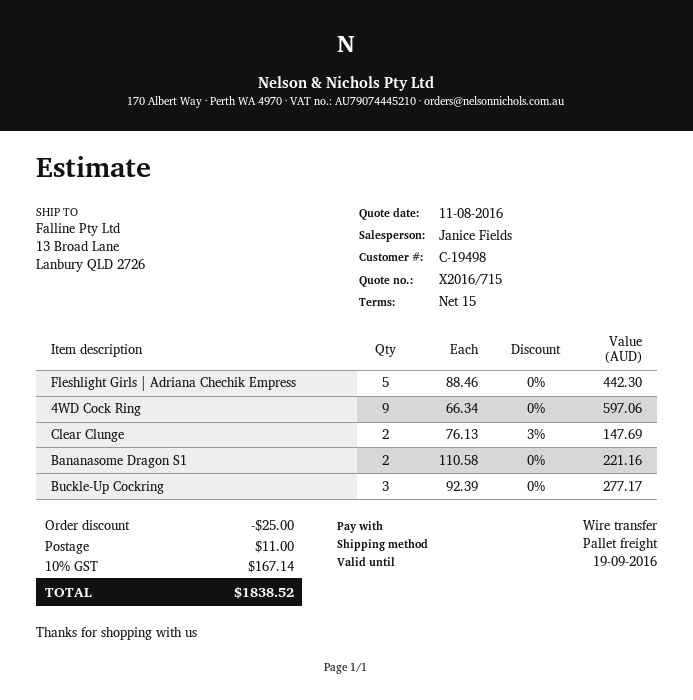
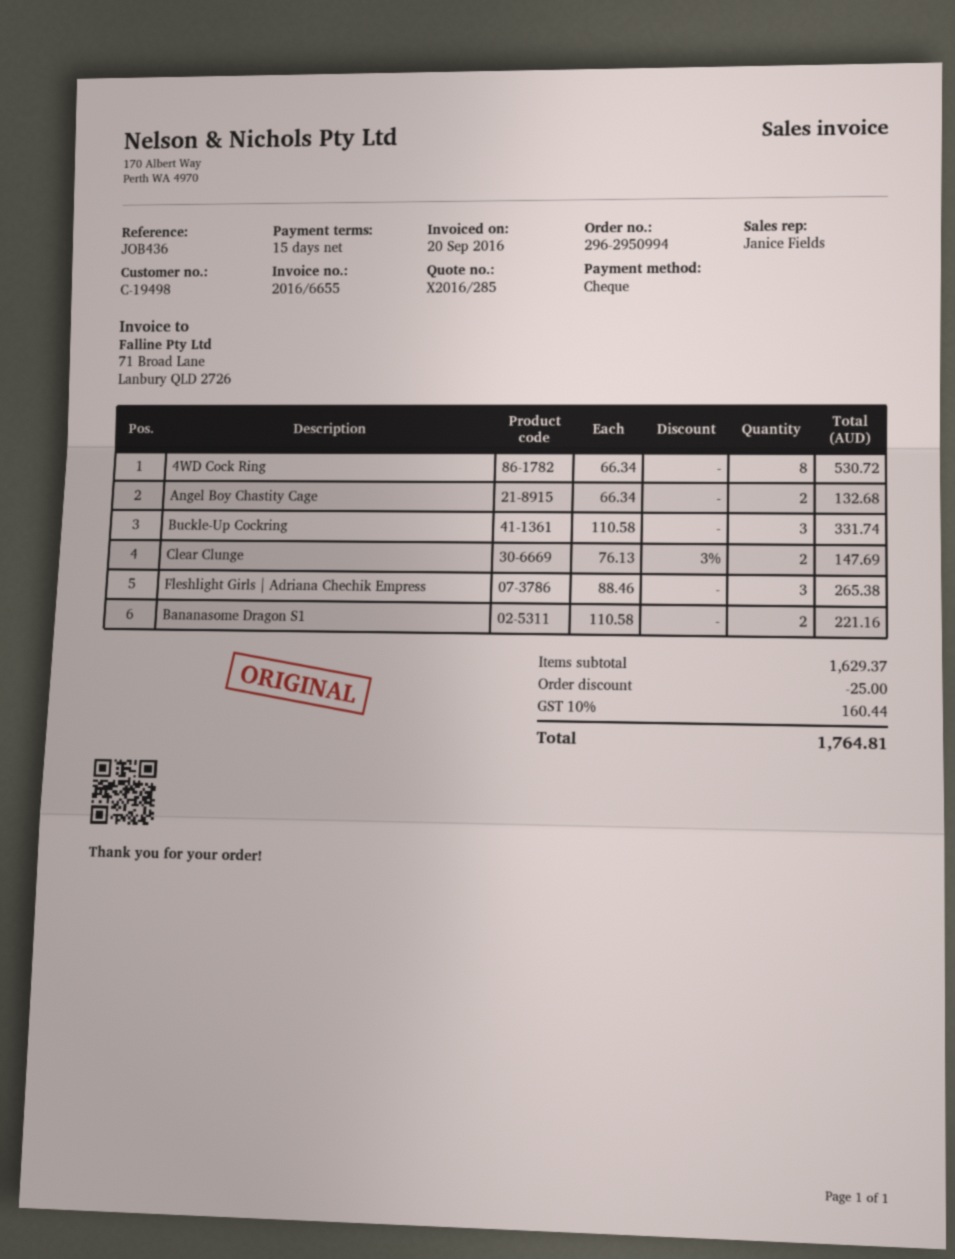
quote number: X2016/715 -> X2016/285
payment method: bank transfer -> cheque
Fleshlight Girls | Adriana Chechik Empress: 5 x 88.46 = 442.30 -> 3 x 88.46 = 265.38
4WD Cock Ring: 9 x 66.34 = 597.06 -> 8 x 66.34 = 530.72
Buckle-Up Cockring: 3 x 92.39 = 277.17 -> 3 x 110.58 = 331.74
Angel Boy Chastity Cage: none -> 2 x 66.34 = 132.68
shipping: 11.00 -> none
tax: 10% = 167.14 -> 10% = 160.44
total: 1838.52 -> 1764.81

